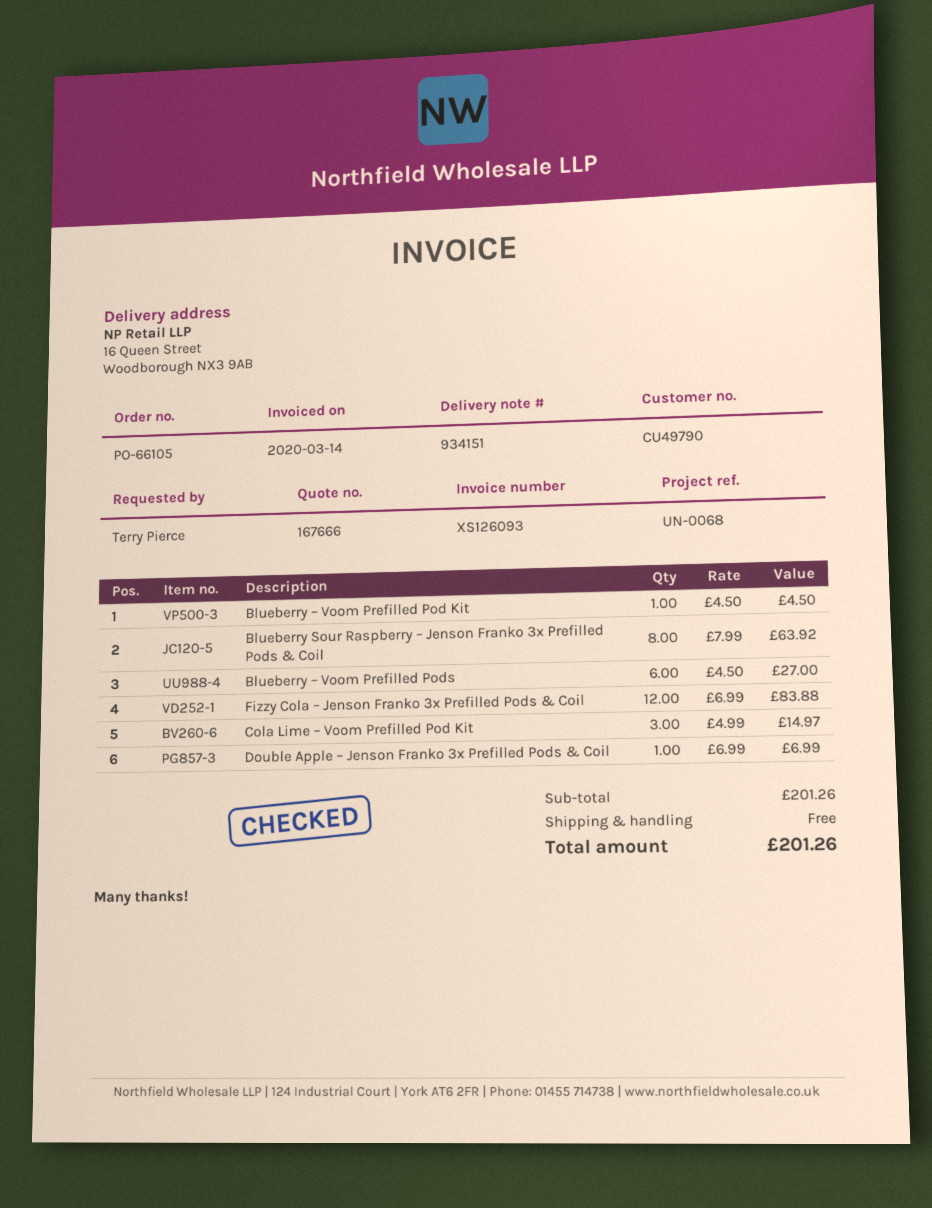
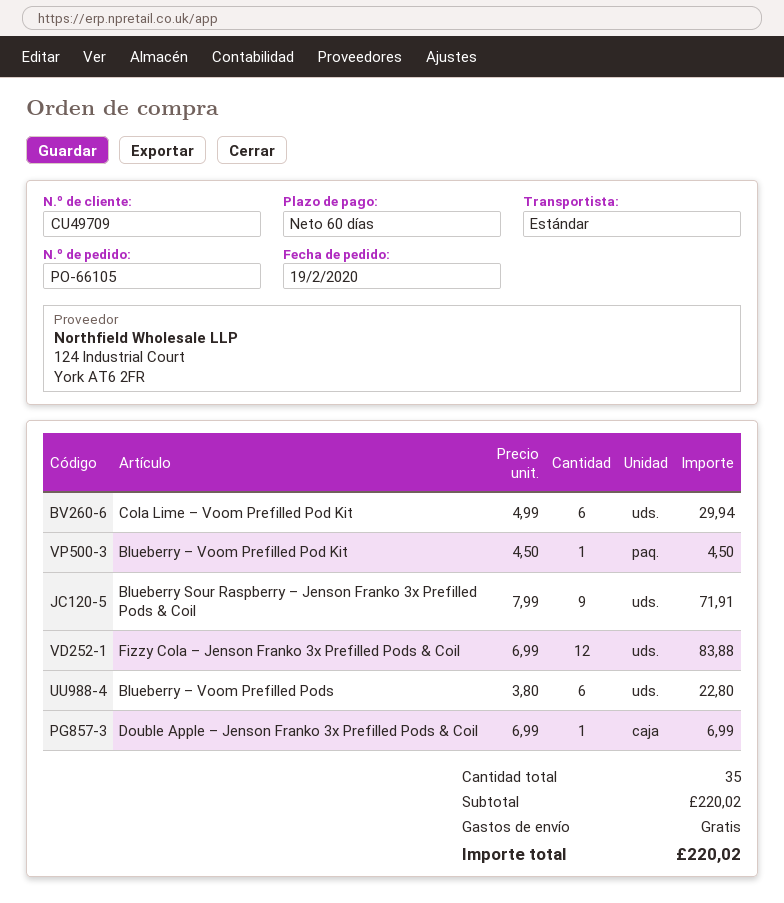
customer number: CU49790 -> CU49709
Blueberry Sour Raspberry – Jenson Franko 3x Prefilled Pods & Coil: 8 x 7.99 = 63.92 -> 9 x 7.99 = 71.91
Blueberry – Voom Prefilled Pods: 6 x 4.50 = 27.00 -> 6 x 3.80 = 22.80
Cola Lime – Voom Prefilled Pod Kit: 3 x 4.99 = 14.97 -> 6 x 4.99 = 29.94
subtotal: 201.26 -> 220.02
total: 201.26 -> 220.02

